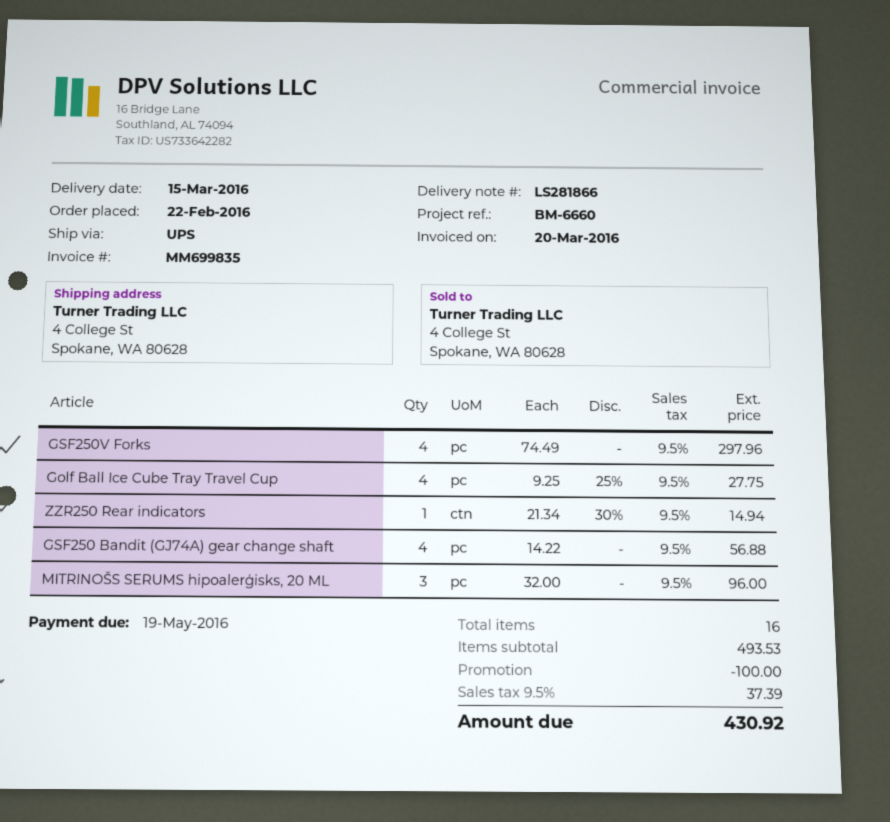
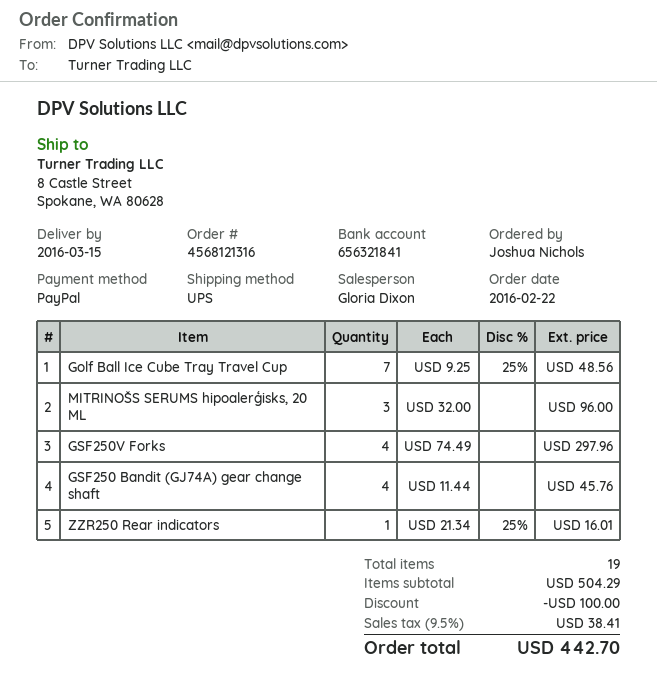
ship to: 4 College St, Spokane, WA 80628 -> 8 Castle Street, Spokane, WA 80628
Golf Ball Ice Cube Tray Travel Cup: 4 x 9.25 - 25% = 27.75 -> 7 x 9.25 - 25% = 48.56
ZZR250 Rear indicators: 1 x 21.34 - 30% = 14.94 -> 1 x 21.34 - 25% = 16.01
GSF250 Bandit (GJ74A) gear change shaft: 4 x 14.22 = 56.88 -> 4 x 11.44 = 45.76
total quantity: 16 -> 19
subtotal: 493.53 -> 504.29
tax: 9.5% = 37.39 -> 9.5% = 38.41
total: 430.92 -> 442.70

